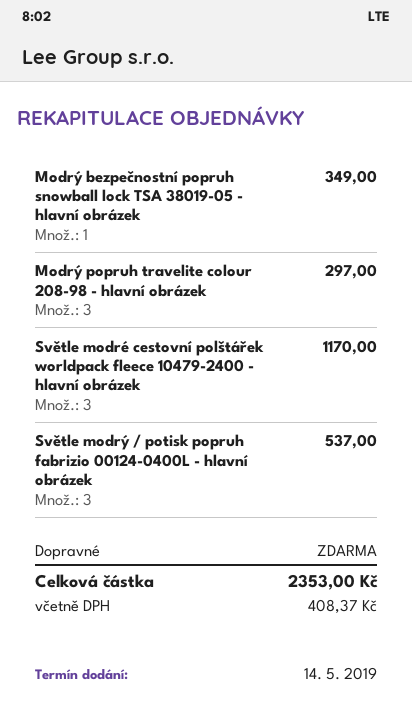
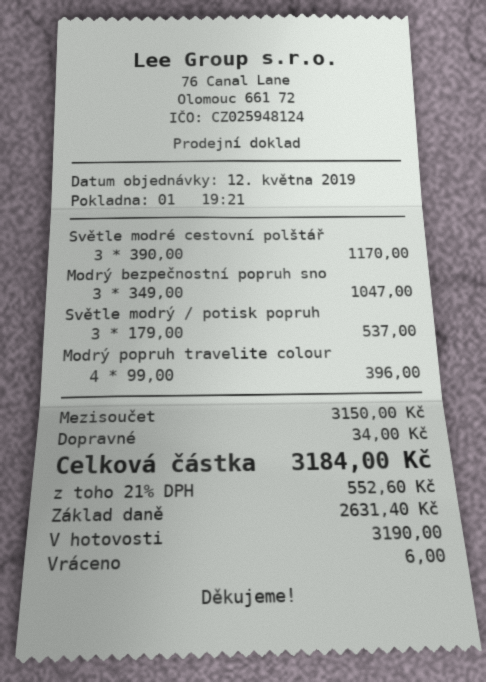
Modrý bezpečnostní popruh snowball lock TSA 38019-05 - hlavní obrázek: 1 for 349.00 -> 3 for 1047.00
Modrý popruh travelite colour 208-98 - hlavní obrázek: 3 for 297.00 -> 4 for 396.00
shipping: 0.00 -> 34.00
tax: 408.37 -> 552.60
total: 2353.00 -> 3184.00

